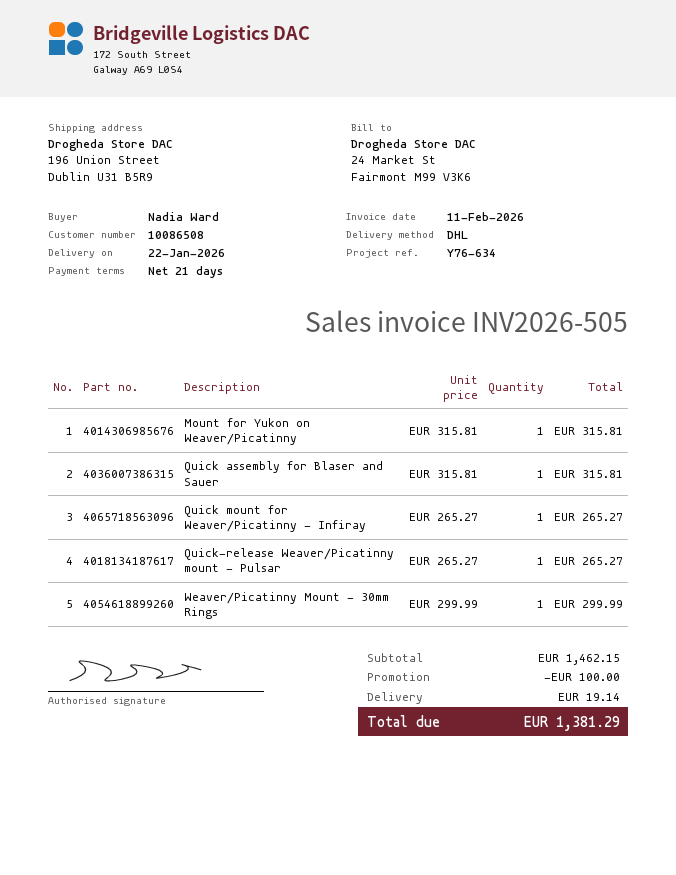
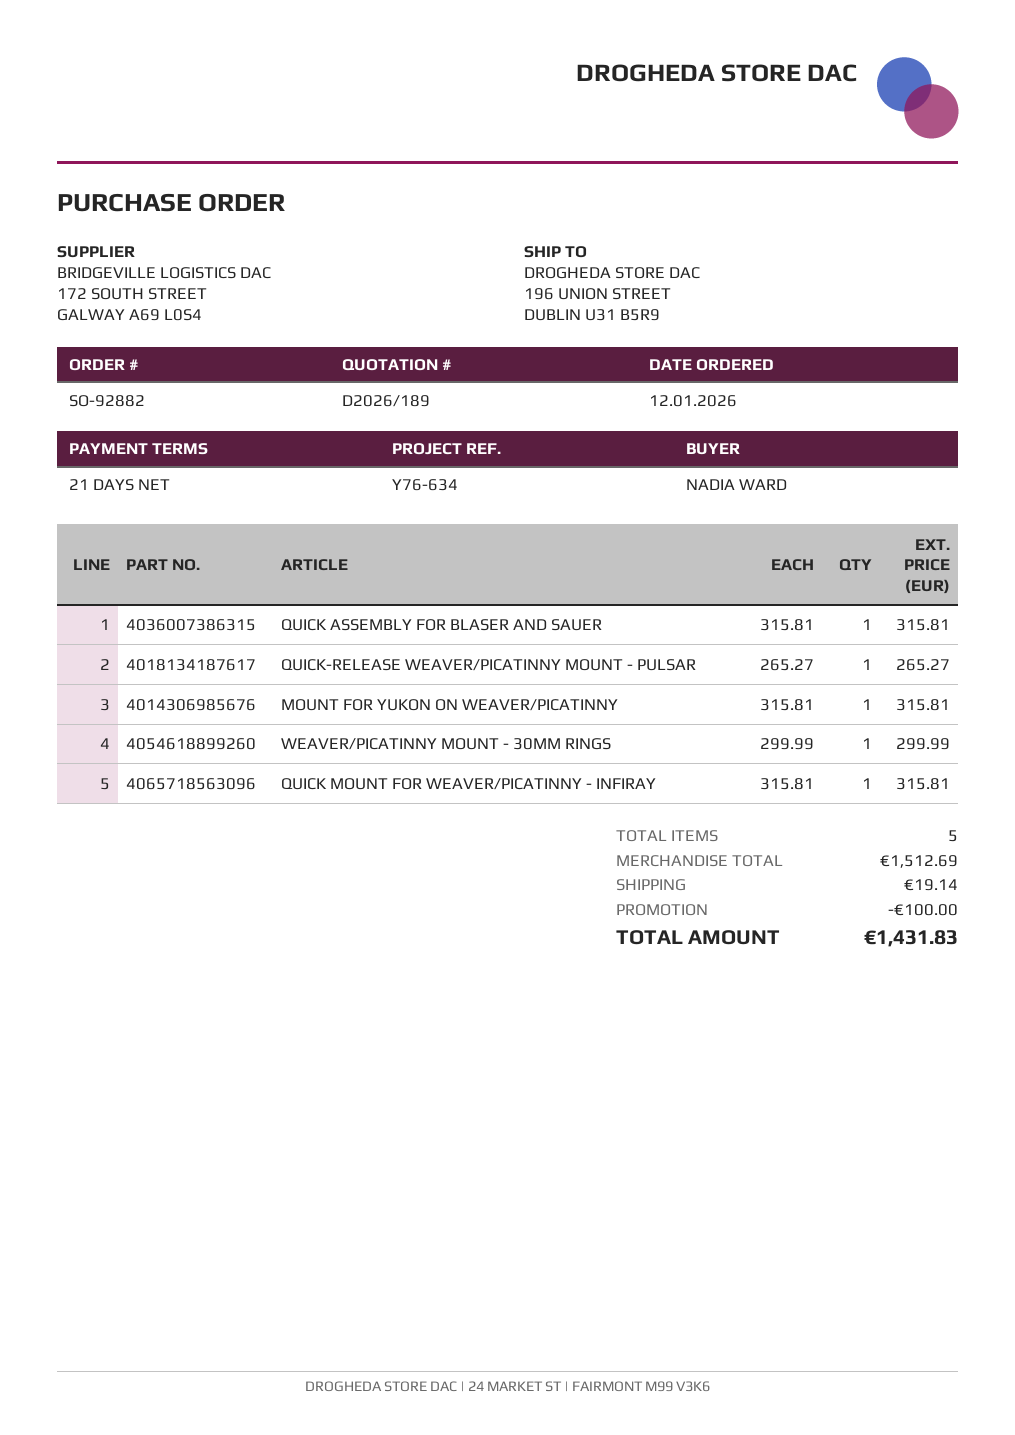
Quick mount for Weaver/Picatinny - Infiray: 1 x 265.27 = 265.27 -> 1 x 315.81 = 315.81
subtotal: 1462.15 -> 1512.69
total: 1381.29 -> 1431.83

